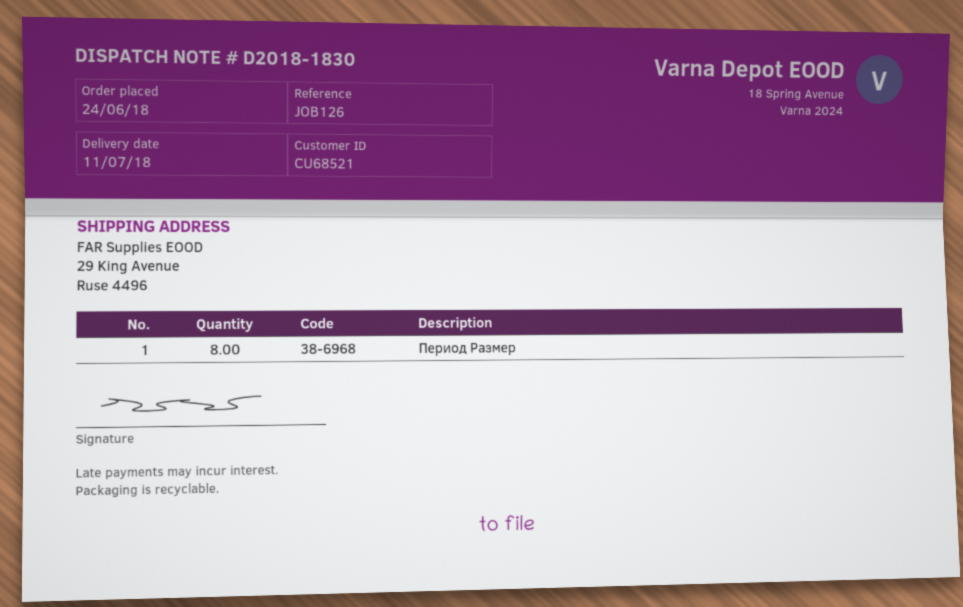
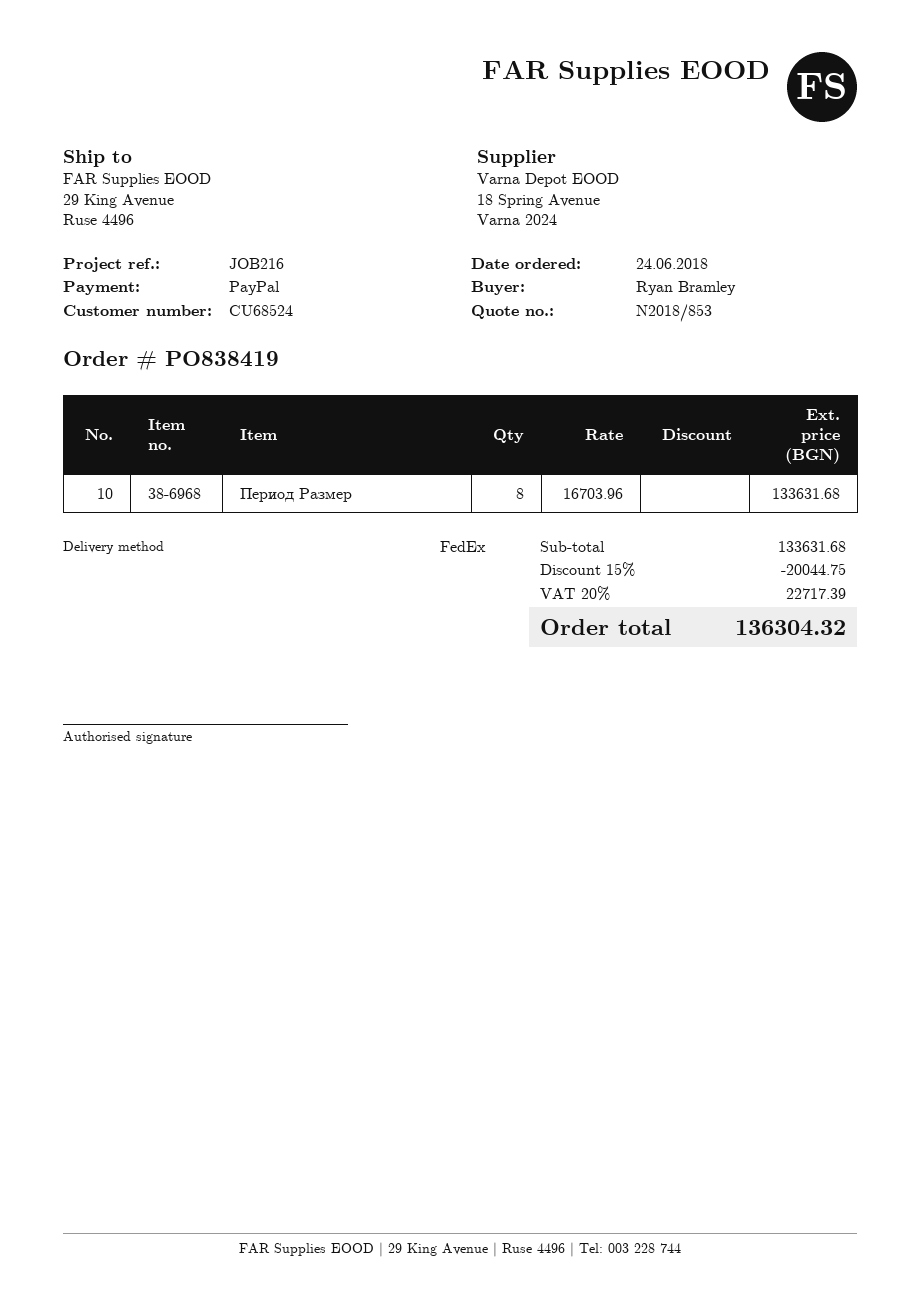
customer number: CU68521 -> CU68524
reference: JOB126 -> JOB216

